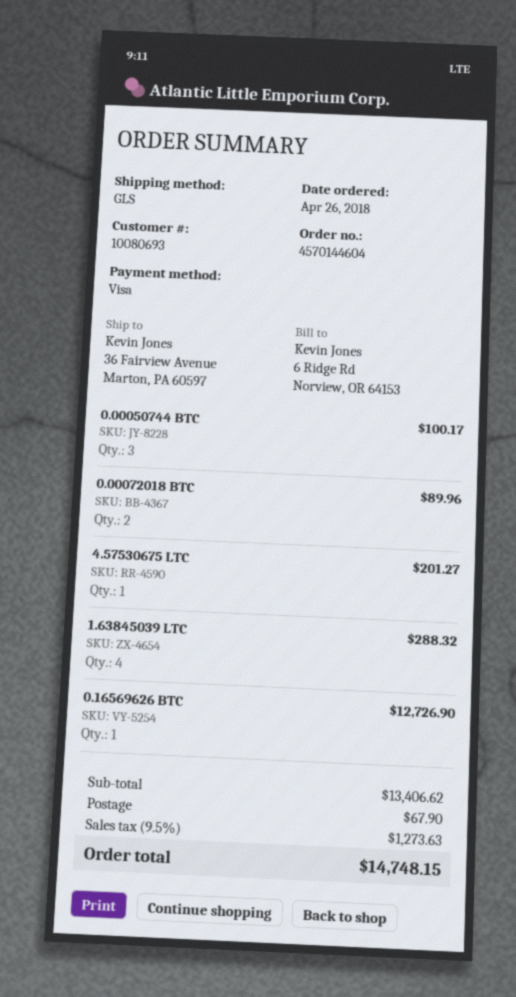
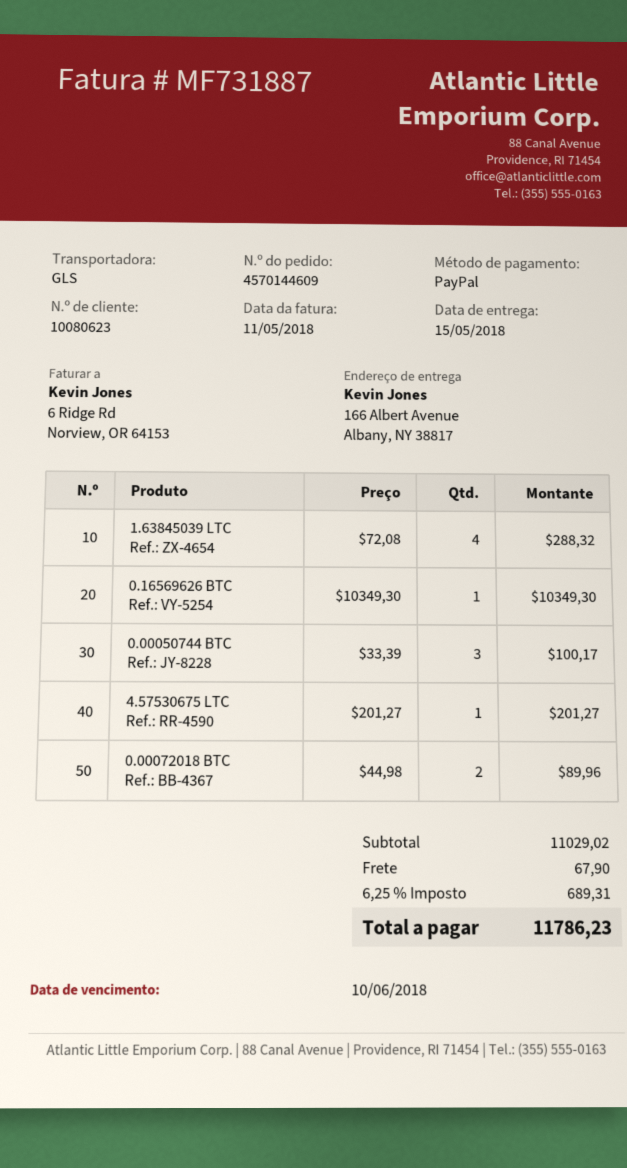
order number: 4570144604 -> 4570144609
customer number: 10080693 -> 10080623
payment method: Visa -> PayPal
ship to: 36 Fairview Avenue, Marton, PA 60597 -> 166 Albert Avenue, Albany, NY 38817
0.16569626 BTC: 1 for 12726.90 -> 1 for 10349.30
subtotal: 13406.62 -> 11029.02
tax: 9.5% = 1273.63 -> 6.25% = 689.31
total: 14748.15 -> 11786.23

